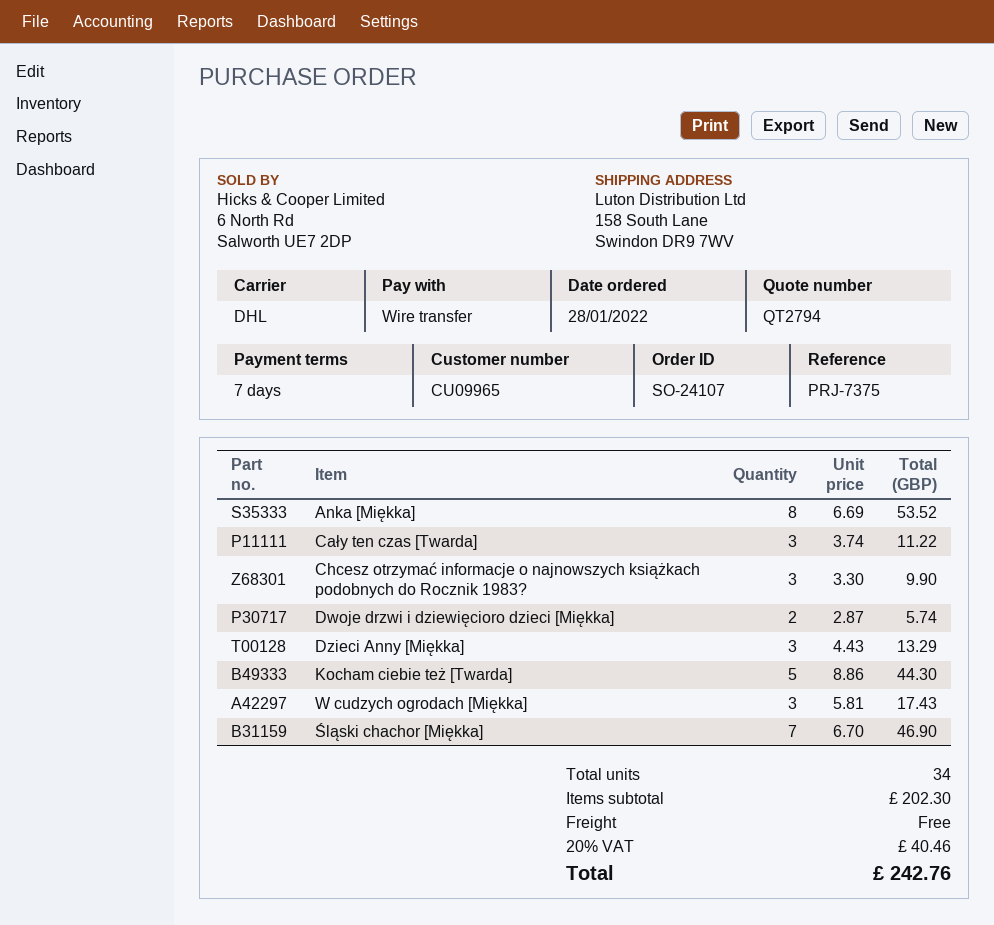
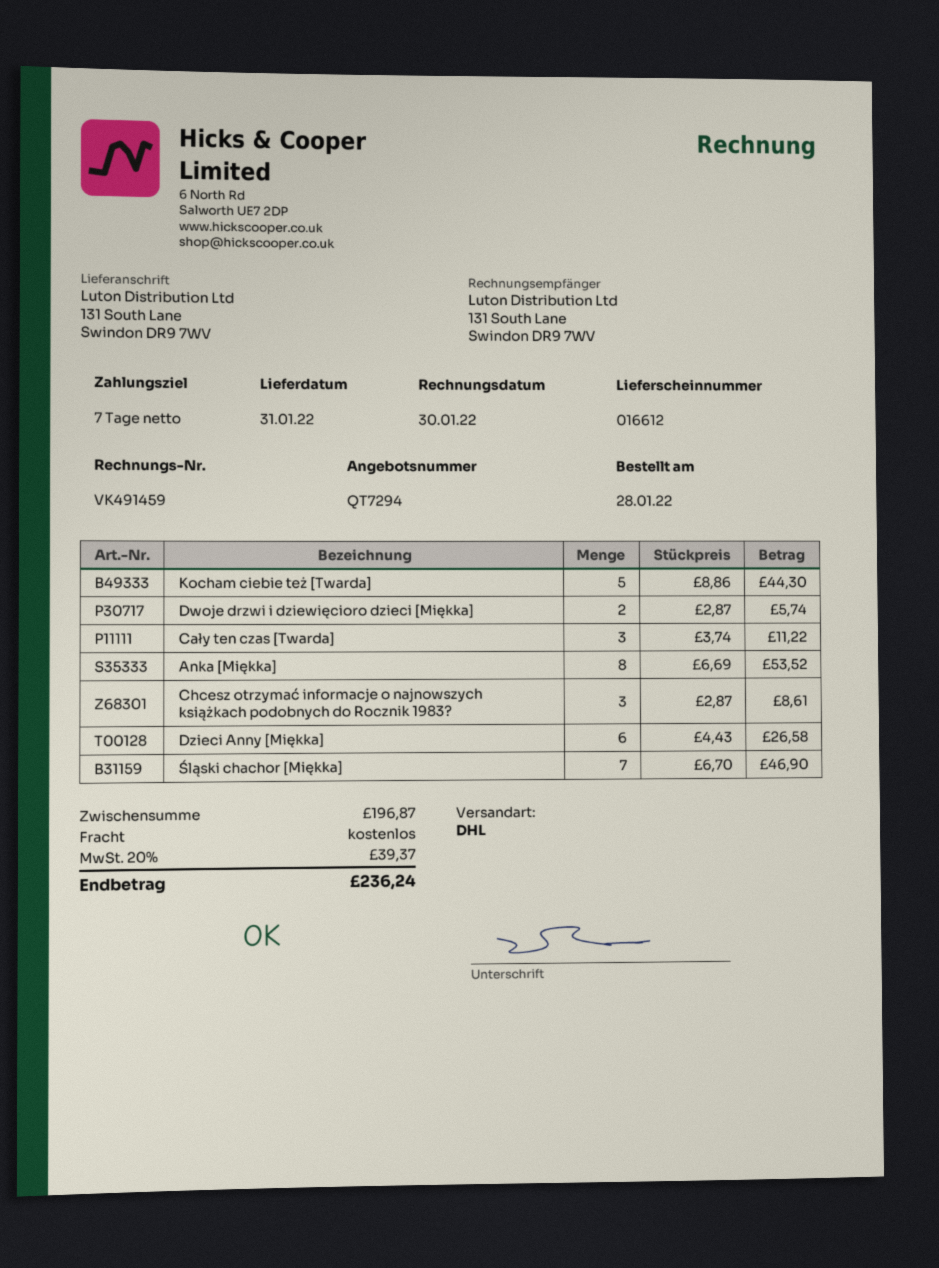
quote number: QT2794 -> QT7294
ship to: 158 South Lane, Swindon DR9 7WV -> 131 South Lane, Swindon DR9 7WV
Chcesz otrzymać informacje o najnowszych książkach podobnych do Rocznik 1983?: 3 x 3.30 = 9.90 -> 3 x 2.87 = 8.61
Dzieci Anny [Miękka]: 3 x 4.43 = 13.29 -> 6 x 4.43 = 26.58
W cudzych ogrodach [Miękka]: 3 x 5.81 = 17.43 -> none
subtotal: 202.30 -> 196.87
tax: 20% = 40.46 -> 20% = 39.37
total: 242.76 -> 236.24

